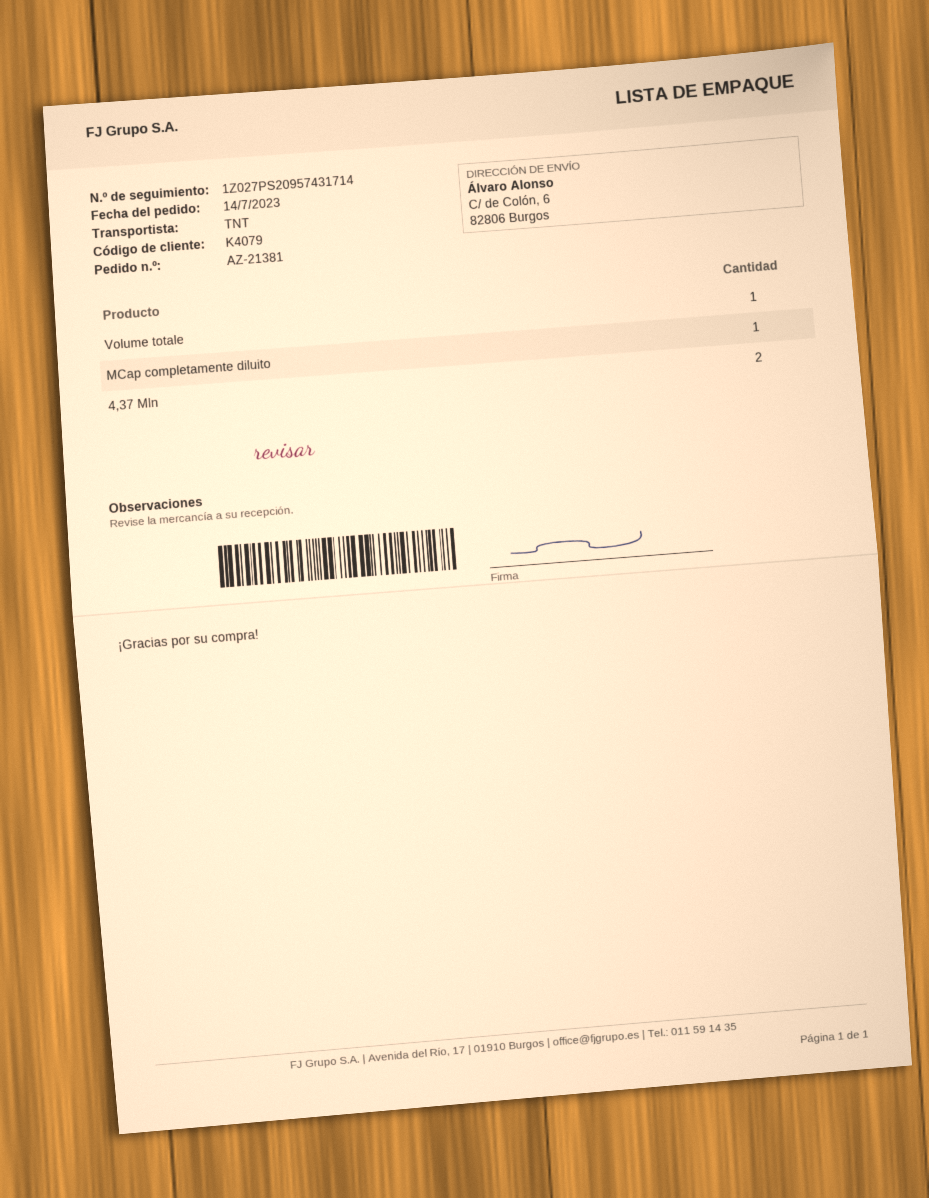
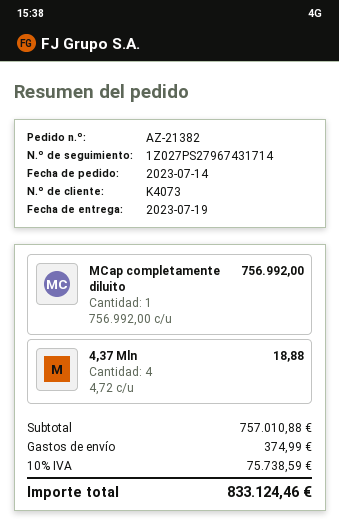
order number: AZ-21381 -> AZ-21382
customer number: K4079 -> K4073
tracking number: 1Z027PS20957431714 -> 1Z027PS27967431714
Volume totale: 1 -> none
4,37 Mln: 2 -> 4

